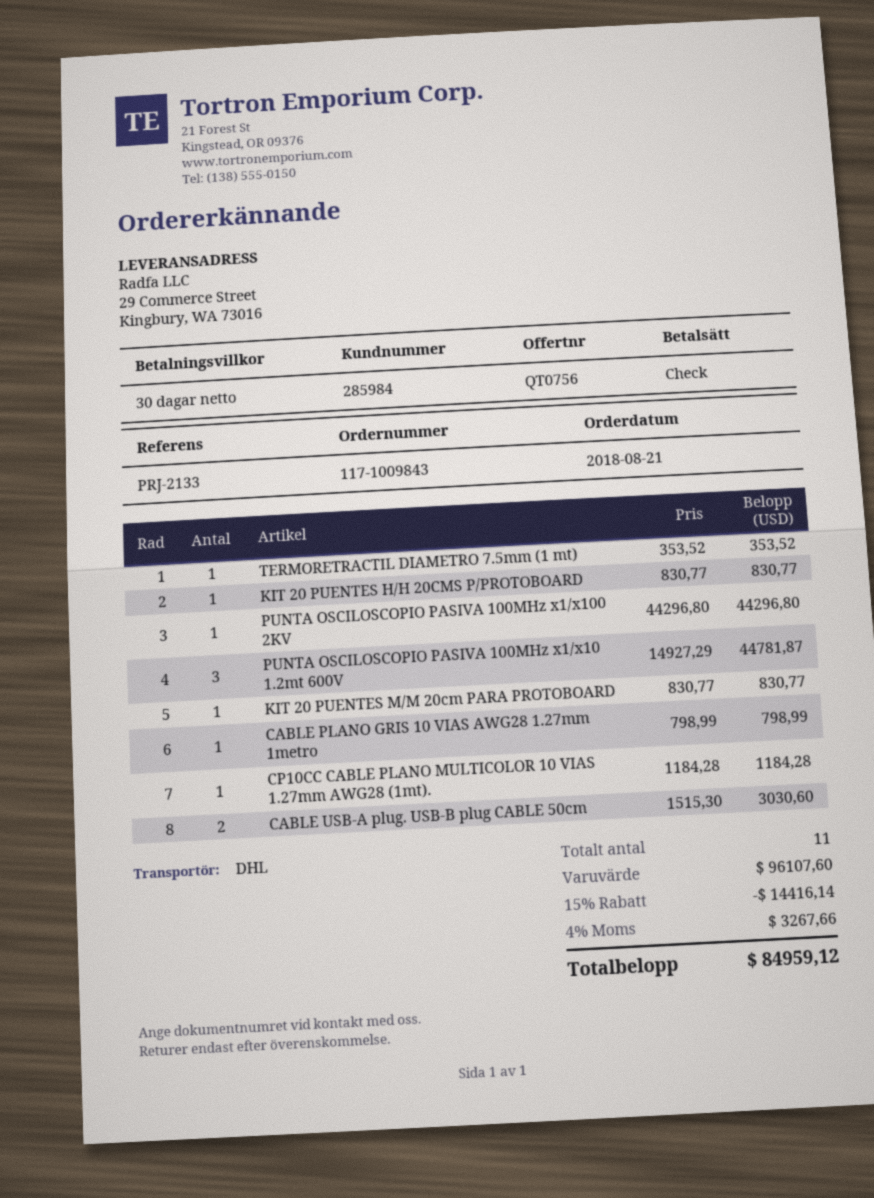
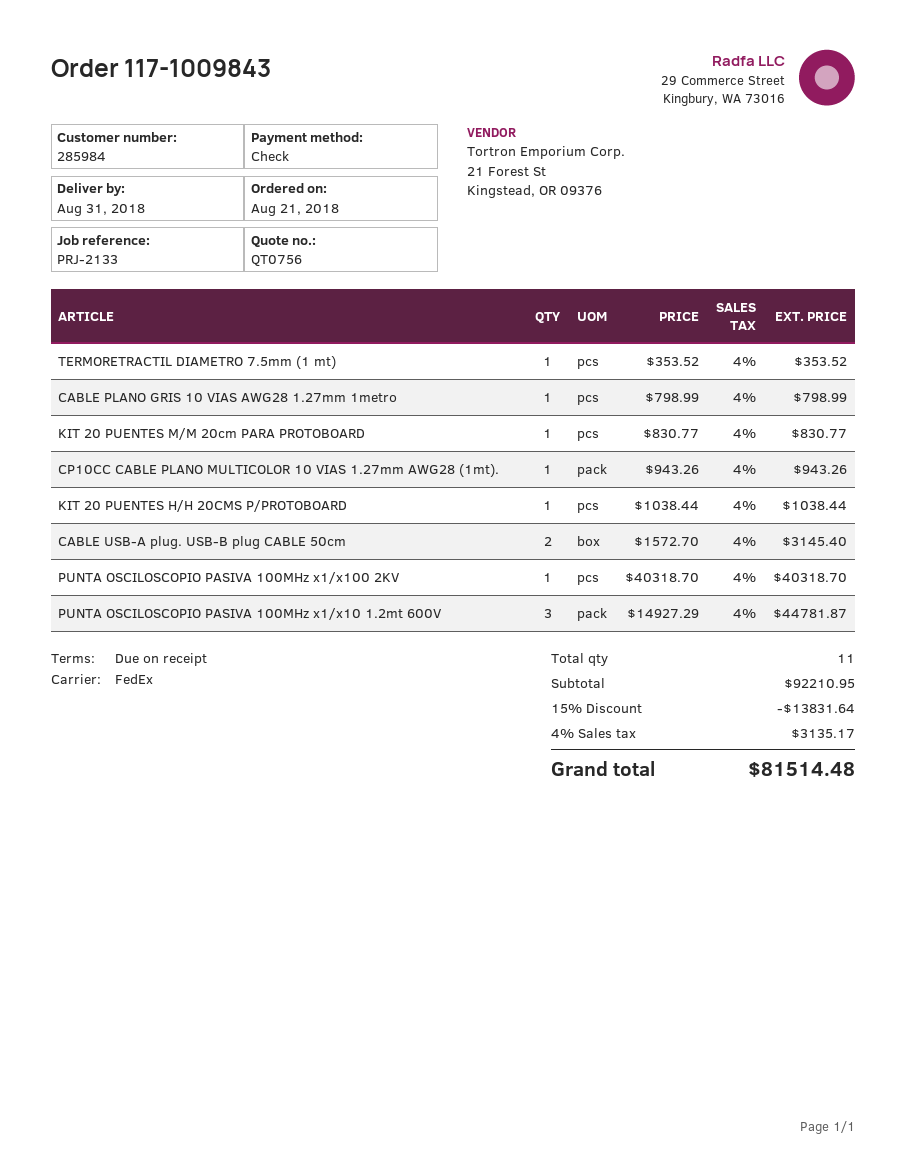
payment terms: 30 days -> on receipt
shipping method: DHL -> FedEx
KIT 20 PUENTES H/H 20CMS P/PROTOBOARD: 1 x 830.77 = 830.77 -> 1 x 1038.44 = 1038.44
PUNTA OSCILOSCOPIO PASIVA 100MHz x1/x100 2KV: 1 x 44296.80 = 44296.80 -> 1 x 40318.70 = 40318.70
CP10CC CABLE PLANO MULTICOLOR 10 VIAS 1.27mm AWG28 (1mt).: 1 x 1184.28 = 1184.28 -> 1 x 943.26 = 943.26
CABLE USB-A plug. USB-B plug CABLE 50cm: 2 x 1515.30 = 3030.60 -> 2 x 1572.70 = 3145.40
subtotal: 96107.60 -> 92210.95
discount: 15% = 14416.14 -> 15% = 13831.64
tax: 4% = 3267.66 -> 4% = 3135.17
total: 84959.12 -> 81514.48

